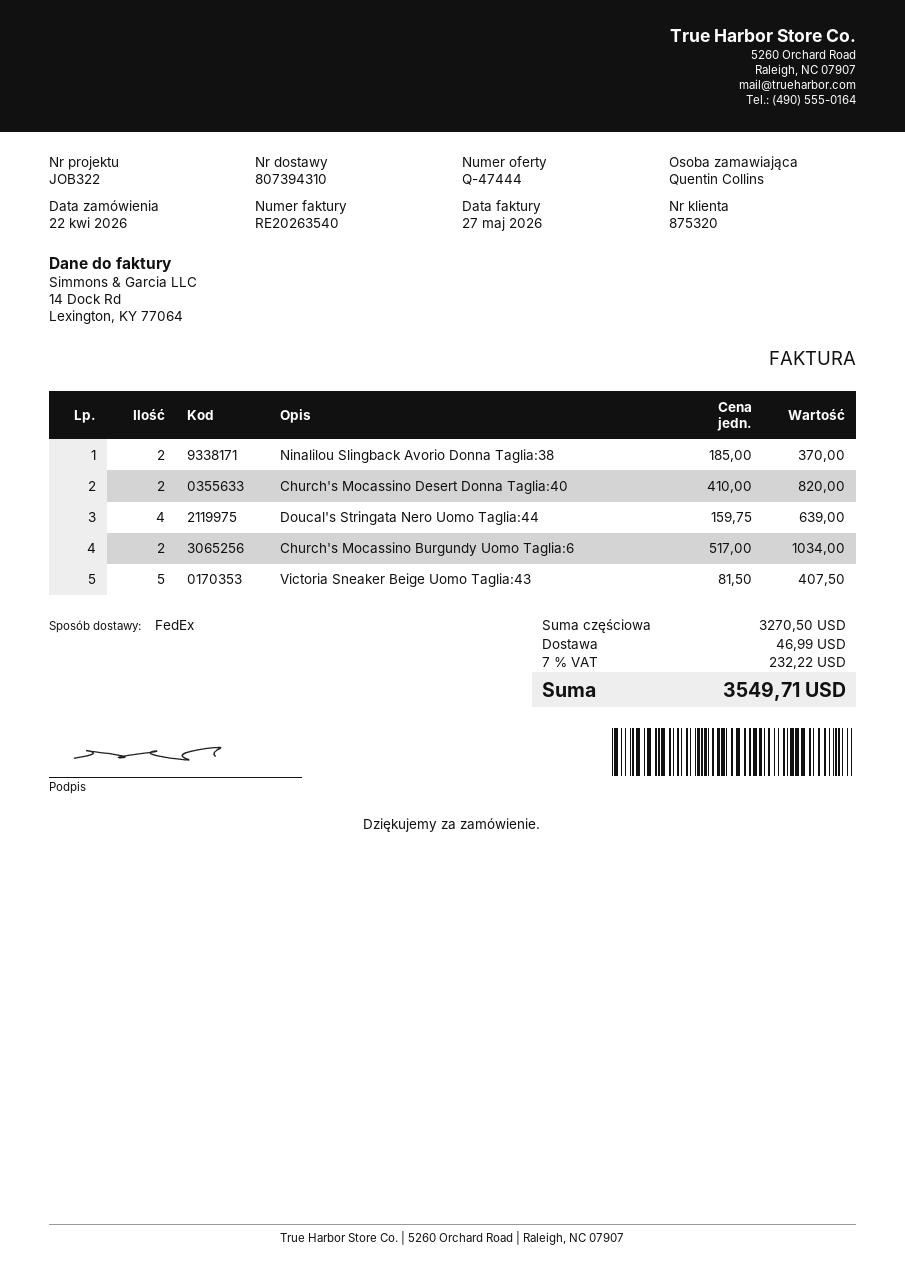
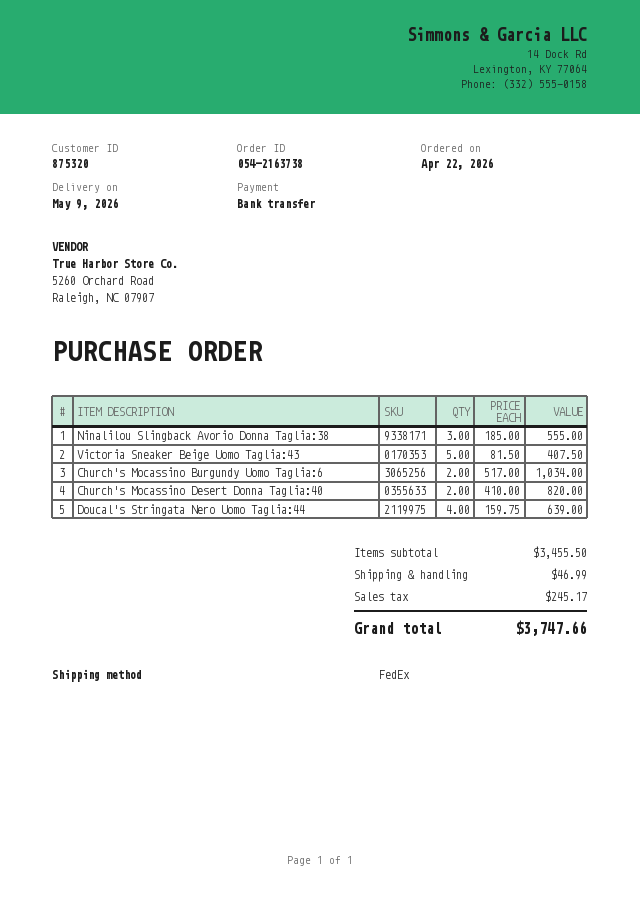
Ninalilou Slingback Avorio Donna Taglia:38: 2 x 185.00 = 370.00 -> 3 x 185.00 = 555.00
subtotal: 3270.50 -> 3455.50
tax: 232.22 -> 245.17
total: 3549.71 -> 3747.66

